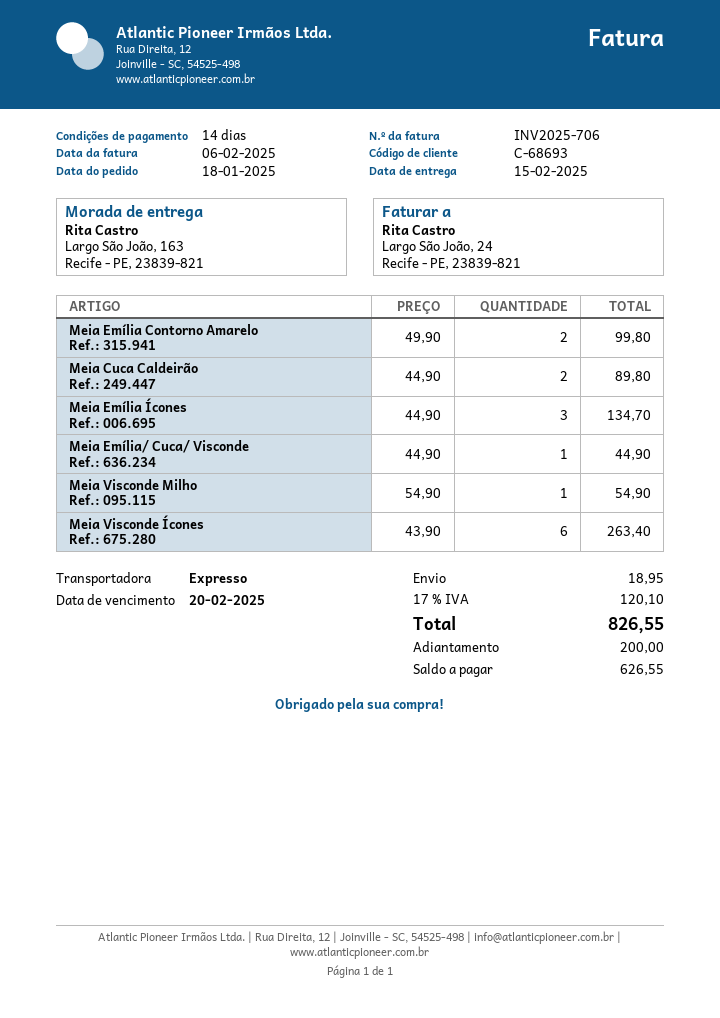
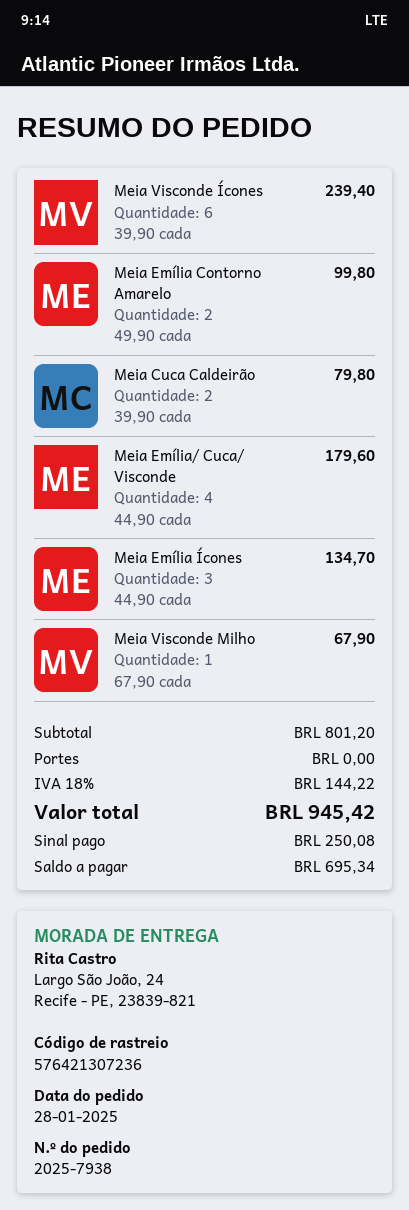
order date: 2025-01-18 -> 2025-01-28
ship to: Largo São João, 163, Recife - PE, 23839-821 -> Largo São João, 24, Recife - PE, 23839-821
Meia Cuca Caldeirão: 2 x 44.90 = 89.80 -> 2 x 39.90 = 79.80
Meia Emília/ Cuca/ Visconde: 1 x 44.90 = 44.90 -> 4 x 44.90 = 179.60
Meia Visconde Milho: 1 x 54.90 = 54.90 -> 1 x 67.90 = 67.90
Meia Visconde Ícones: 6 x 43.90 = 263.40 -> 6 x 39.90 = 239.40
shipping: 18.95 -> 0.00
tax: 17% = 120.10 -> 18% = 144.22
total: 826.55 -> 945.42
deposit: 200.00 -> 250.08
balance: 626.55 -> 695.34

